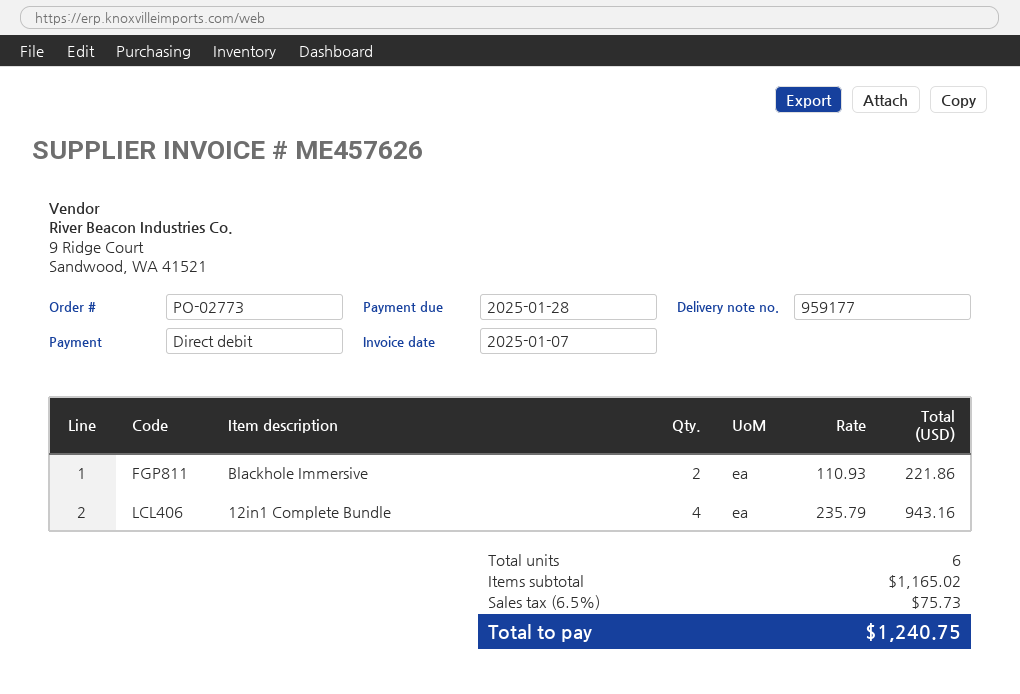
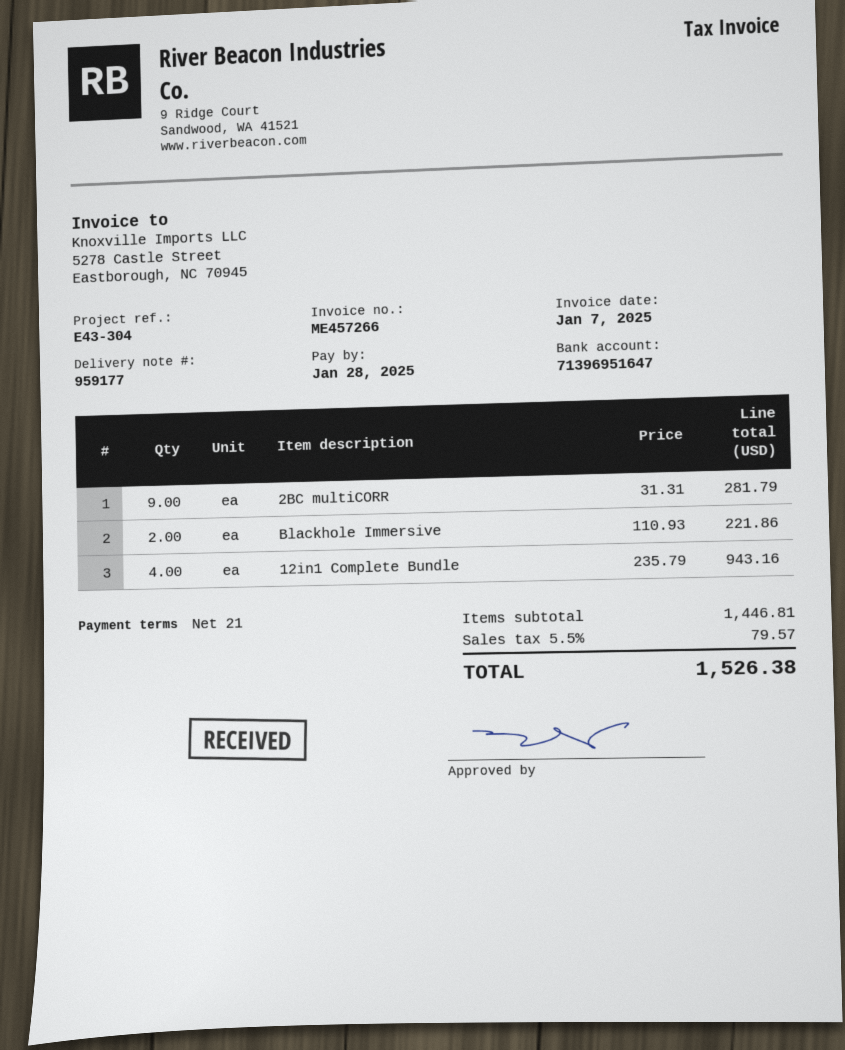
invoice number: ME457626 -> ME457266
2BC multiCORR: none -> 9 x 31.31 = 281.79
subtotal: 1165.02 -> 1446.81
tax: 6.5% = 75.73 -> 5.5% = 79.57
total: 1240.75 -> 1526.38

